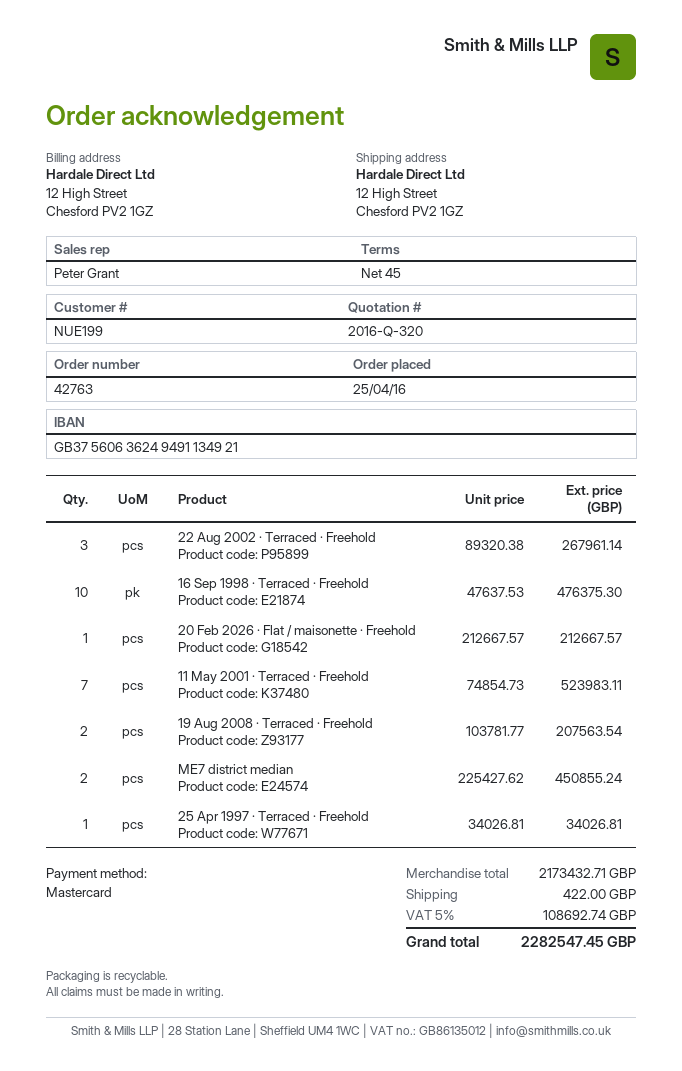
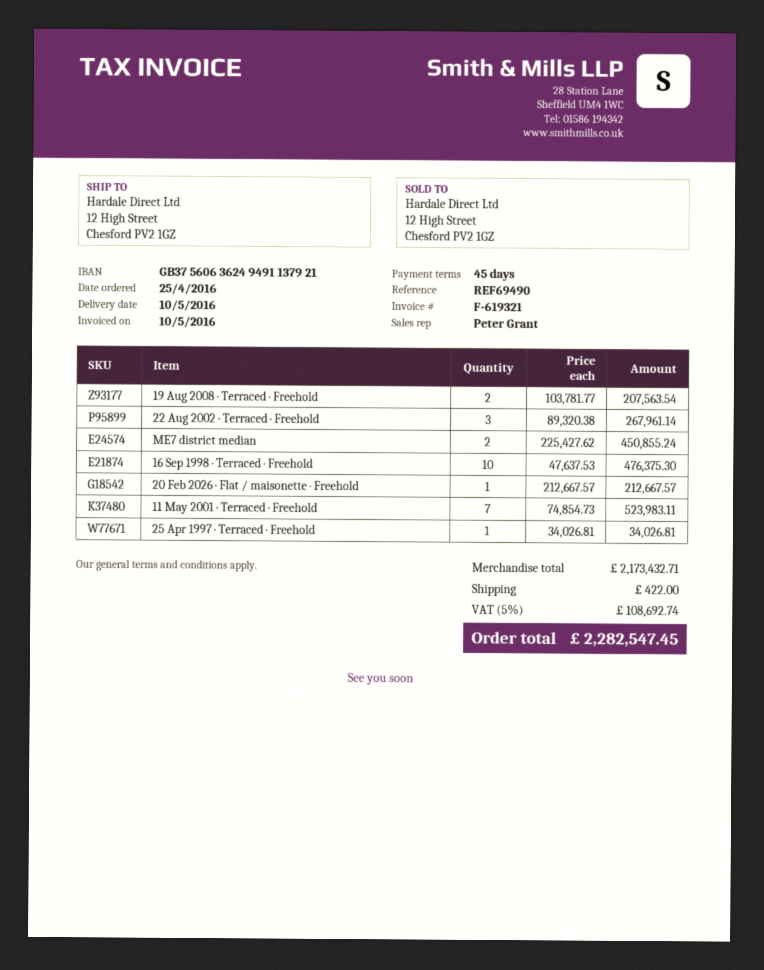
bank account: GB37560636249491134921 -> GB37560636249491137921

